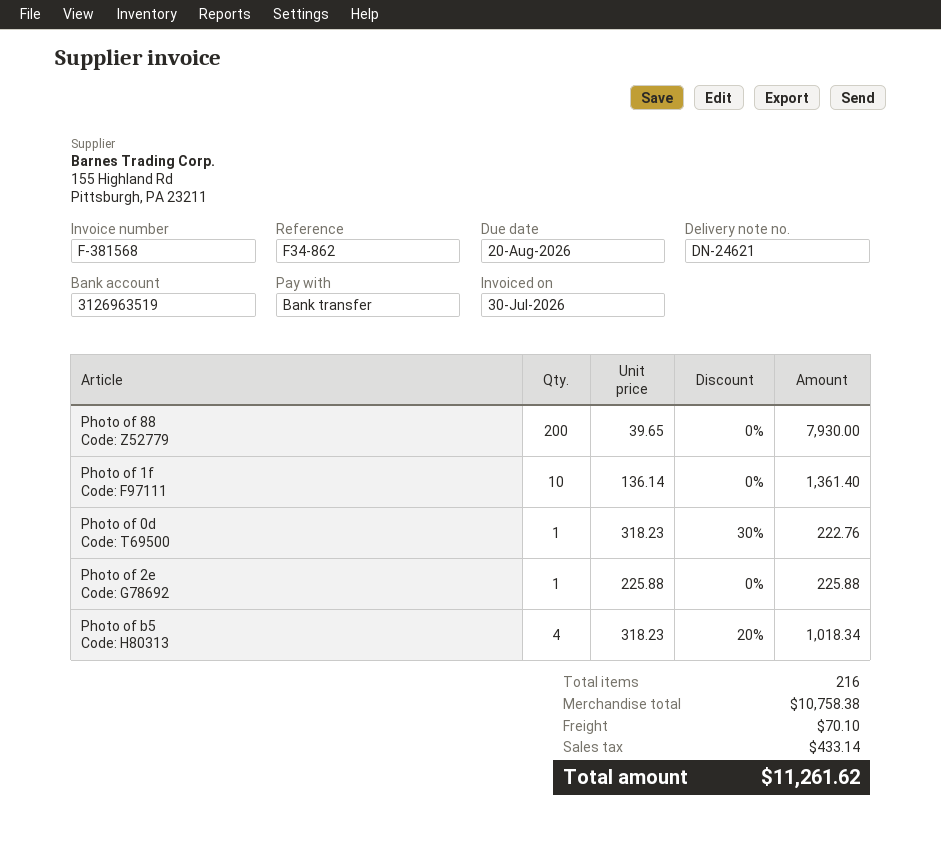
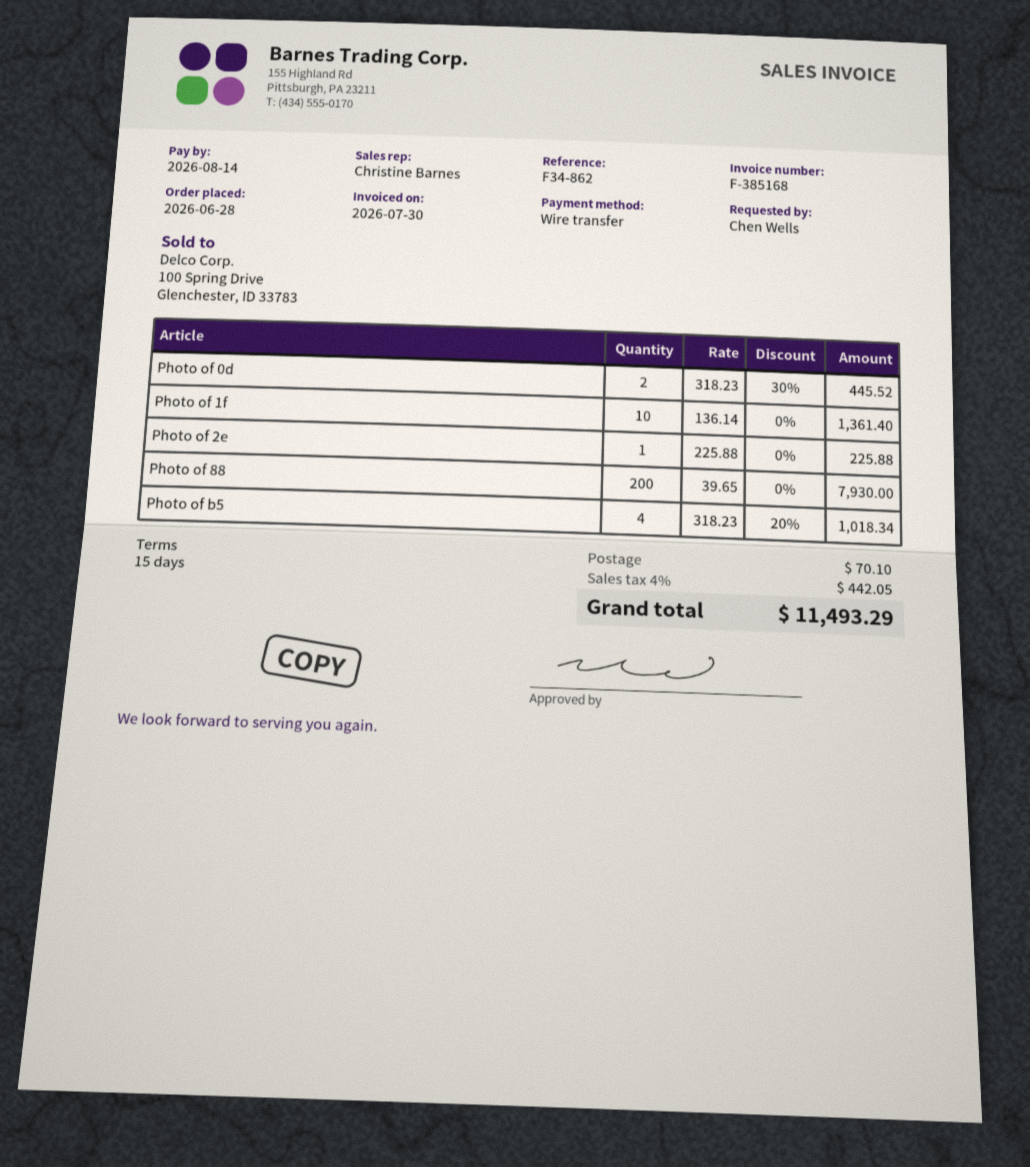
invoice number: F-381568 -> F-385168
due date: 2026-08-20 -> 2026-08-14
Photo of 0d: 1 x 318.23 - 30% = 222.76 -> 2 x 318.23 - 30% = 445.52
tax: 433.14 -> 442.05
total: 11261.62 -> 11493.29

